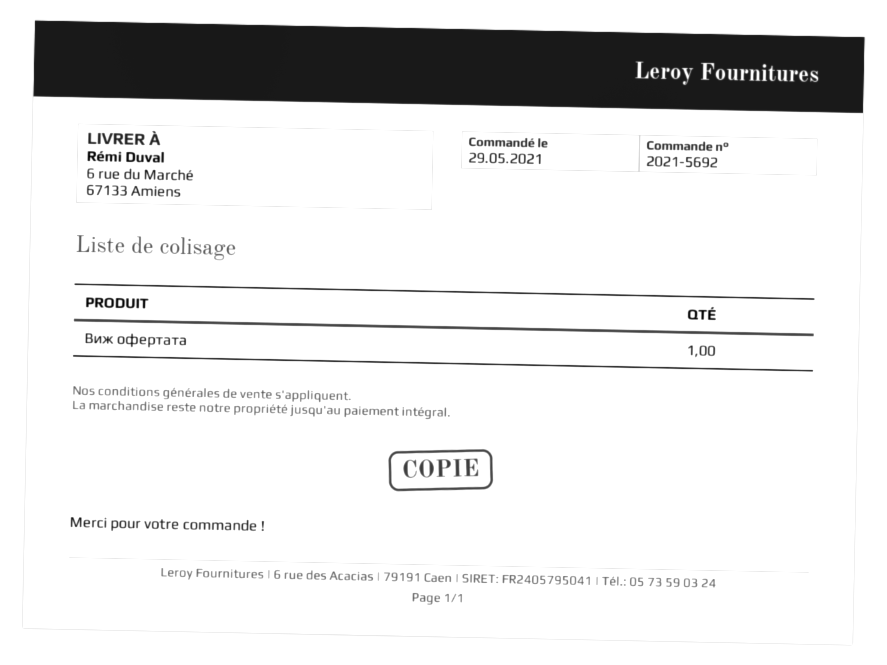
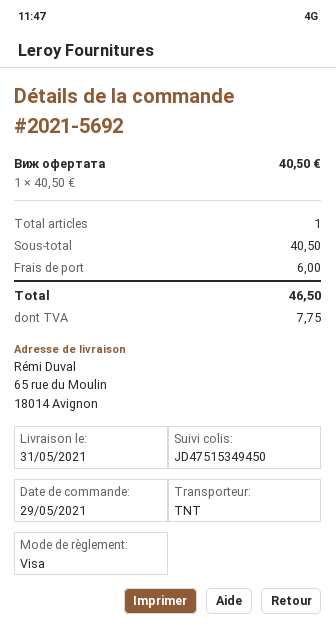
ship to: 6 rue du Marché, 67133 Amiens -> 65 rue du Moulin, 18014 Avignon

